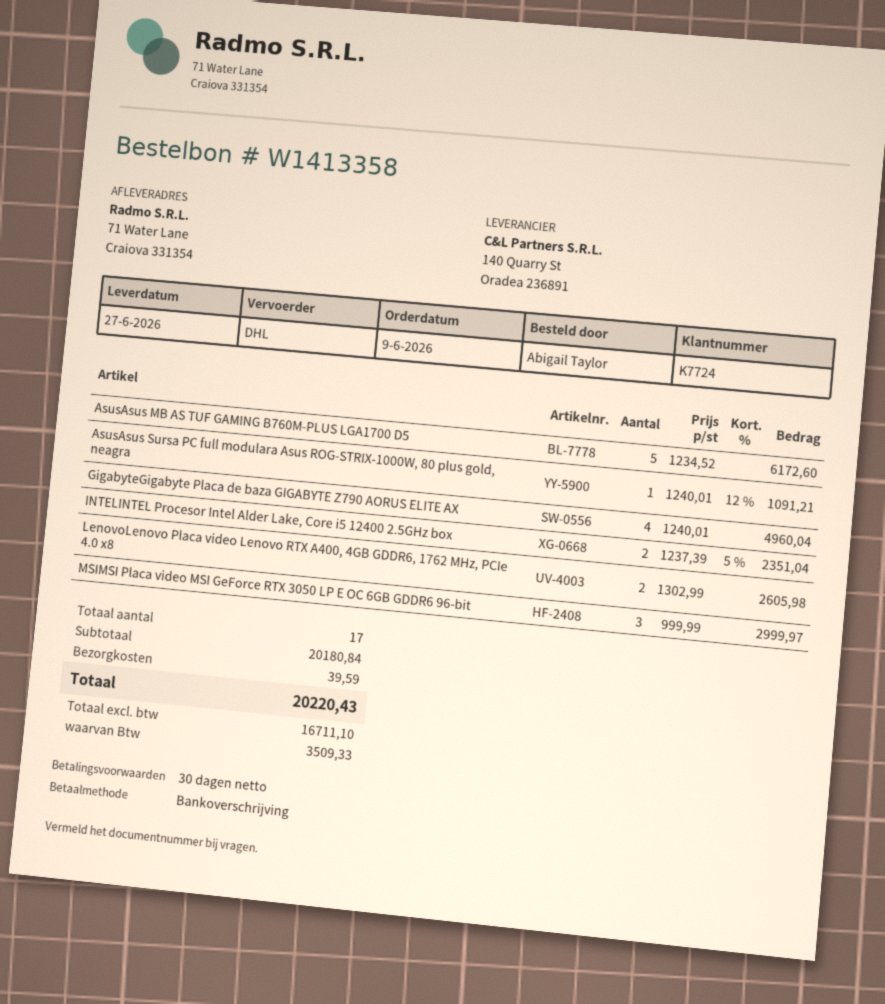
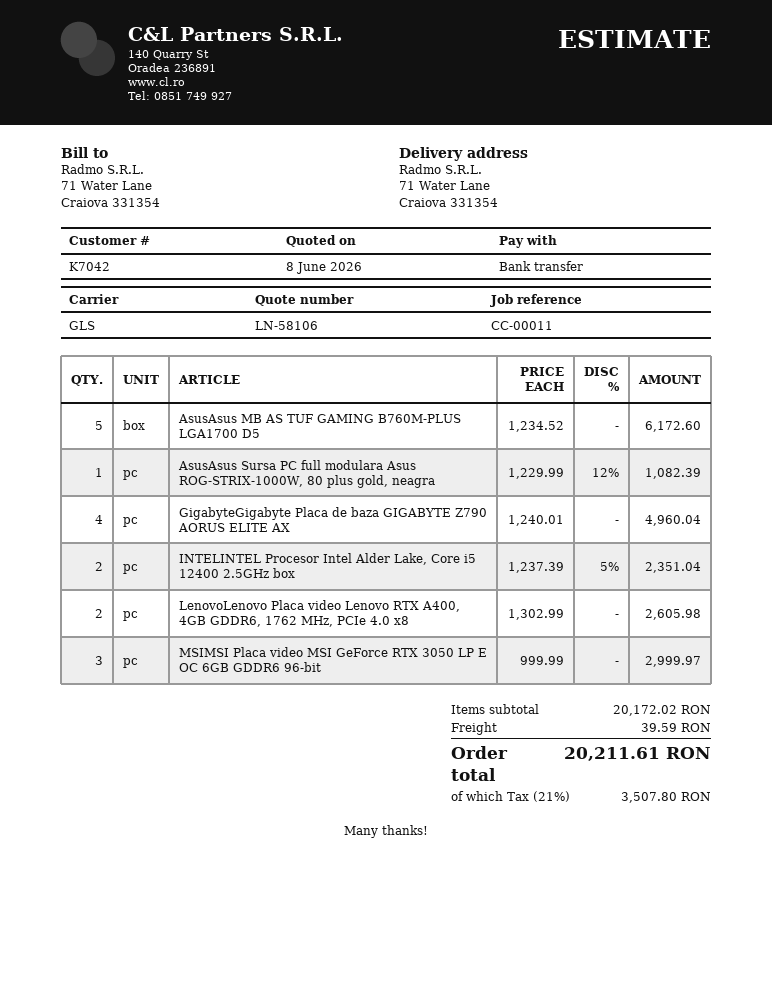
customer number: K7724 -> K7042
shipping method: DHL -> GLS
AsusAsus Sursa PC full modulara Asus ROG-STRIX-1000W, 80 plus gold, neagra: 1 x 1240.01 - 12% = 1091.21 -> 1 x 1229.99 - 12% = 1082.39
subtotal: 20180.84 -> 20172.02
tax: 3509.33 -> 3507.80
total: 20220.43 -> 20211.61

